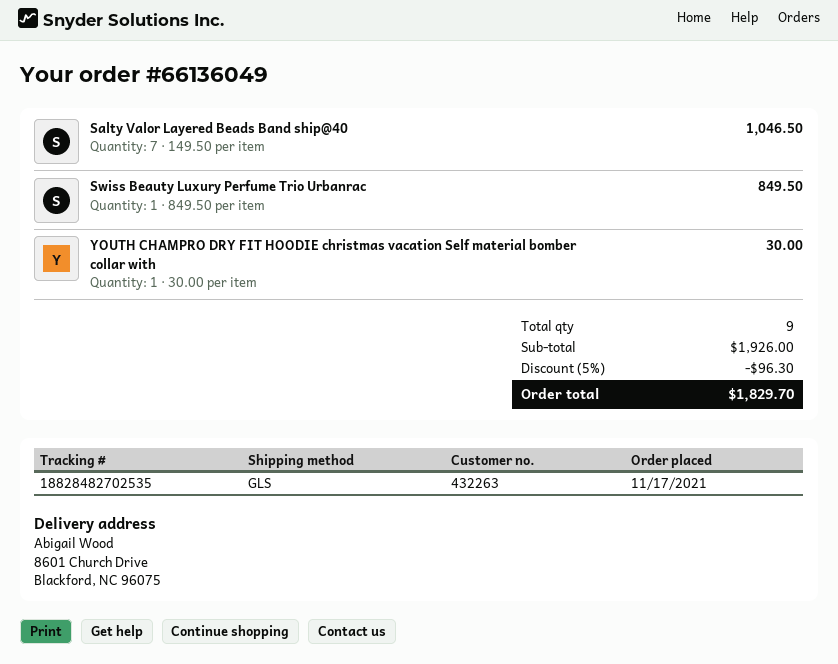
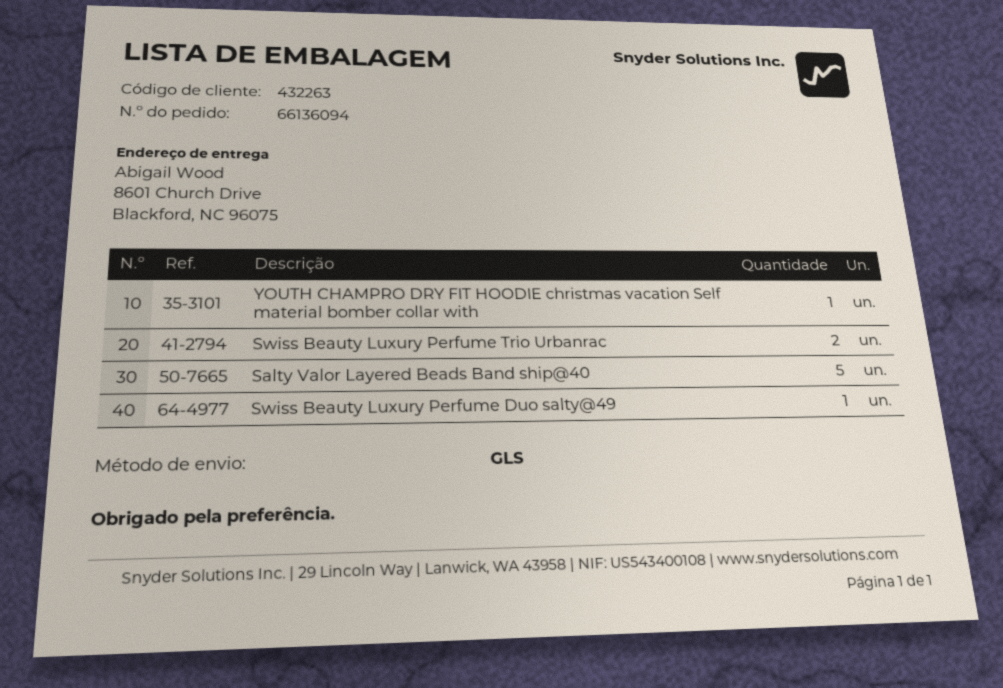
order number: 66136049 -> 66136094
Salty Valor Layered Beads Band ship@40: 7 -> 5
Swiss Beauty Luxury Perfume Trio Urbanrac: 1 -> 2
Swiss Beauty Luxury Perfume Duo salty@49: none -> 1

